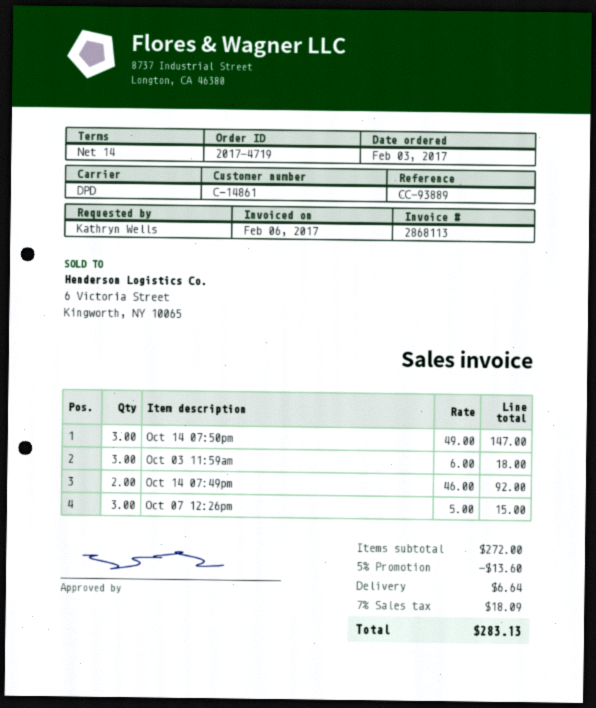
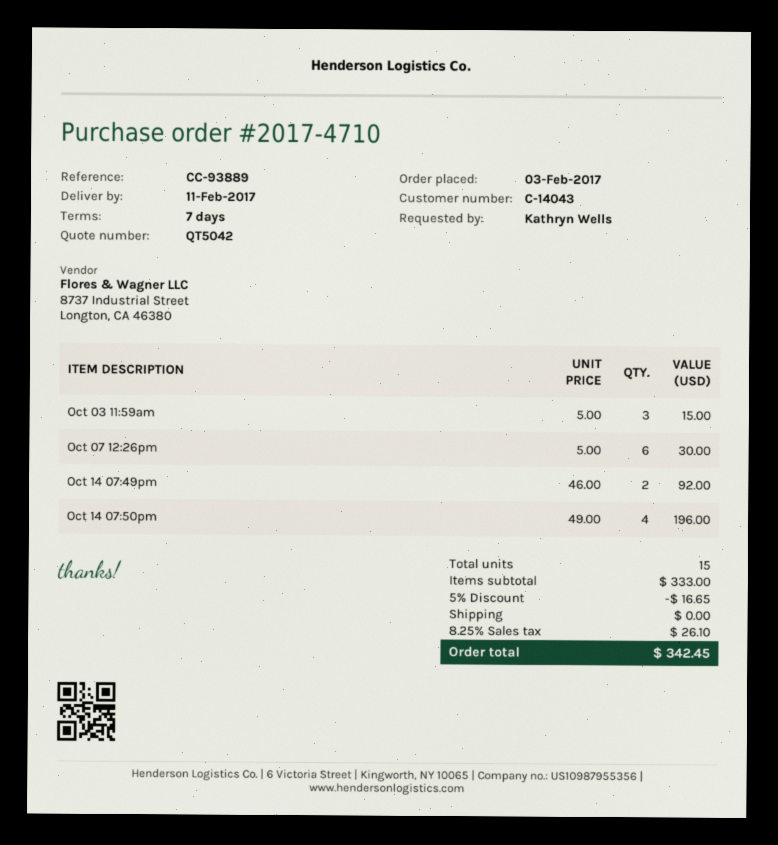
order number: 2017-4719 -> 2017-4710
payment terms: 14 days -> 7 days
customer number: C-14861 -> C-14043
Oct 14 07:50pm: 3 x 49.00 = 147.00 -> 4 x 49.00 = 196.00
Oct 03 11:59am: 3 x 6.00 = 18.00 -> 3 x 5.00 = 15.00
Oct 07 12:26pm: 3 x 5.00 = 15.00 -> 6 x 5.00 = 30.00
subtotal: 272.00 -> 333.00
discount: 5% = 13.60 -> 5% = 16.65
shipping: 6.64 -> 0.00
tax: 7% = 18.09 -> 8.25% = 26.10
total: 283.13 -> 342.45

